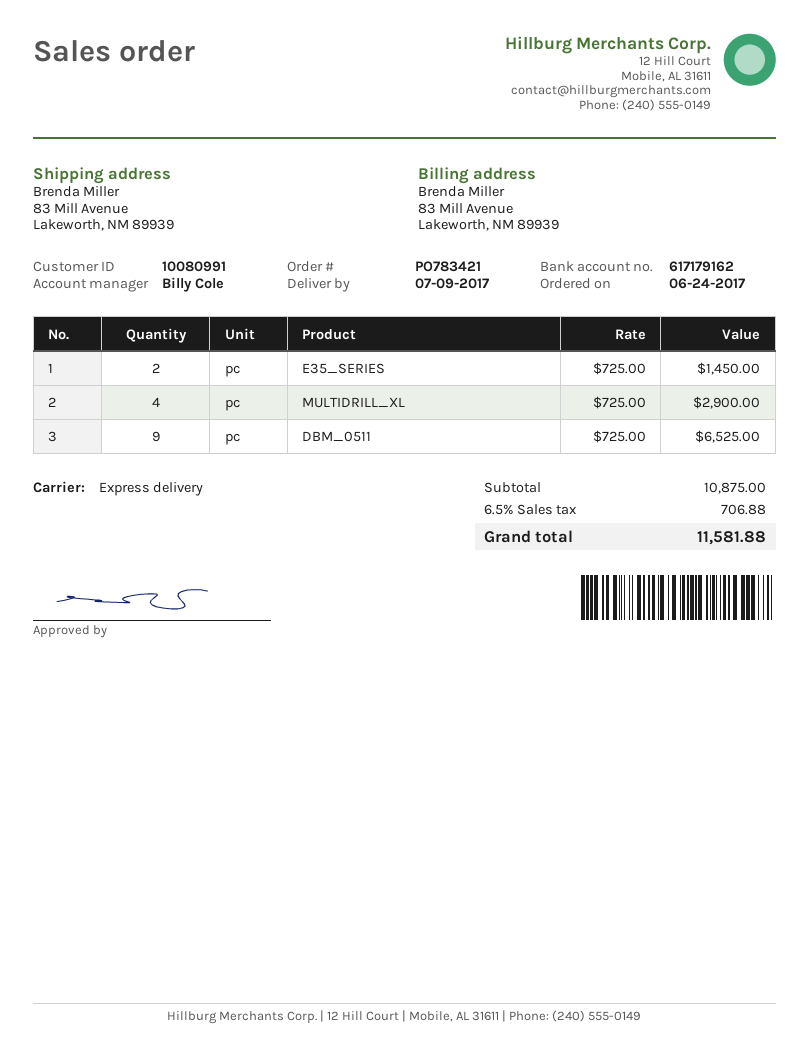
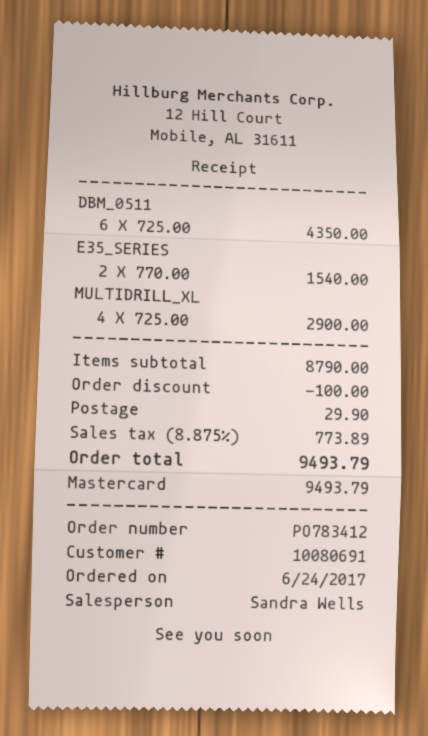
order number: PO783421 -> PO783412
customer number: 10080991 -> 10080691
sales rep: Billy Cole -> Sandra Wells
E35_SERIES: 2 x 725.00 = 1450.00 -> 2 x 770.00 = 1540.00
DBM_0511: 9 x 725.00 = 6525.00 -> 6 x 725.00 = 4350.00
subtotal: 10875.00 -> 8790.00
discount: none -> 100.00
shipping: none -> 29.90
tax: 6.5% = 706.88 -> 8.875% = 773.89
total: 11581.88 -> 9493.79

